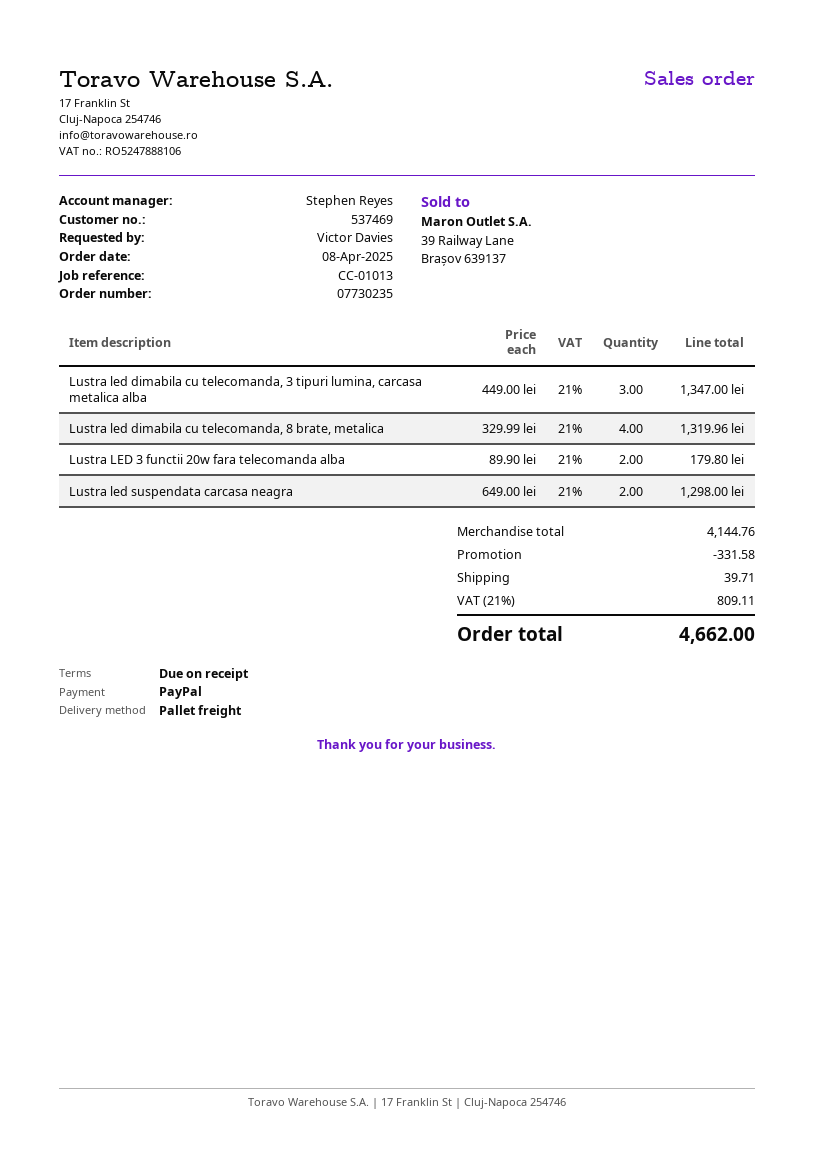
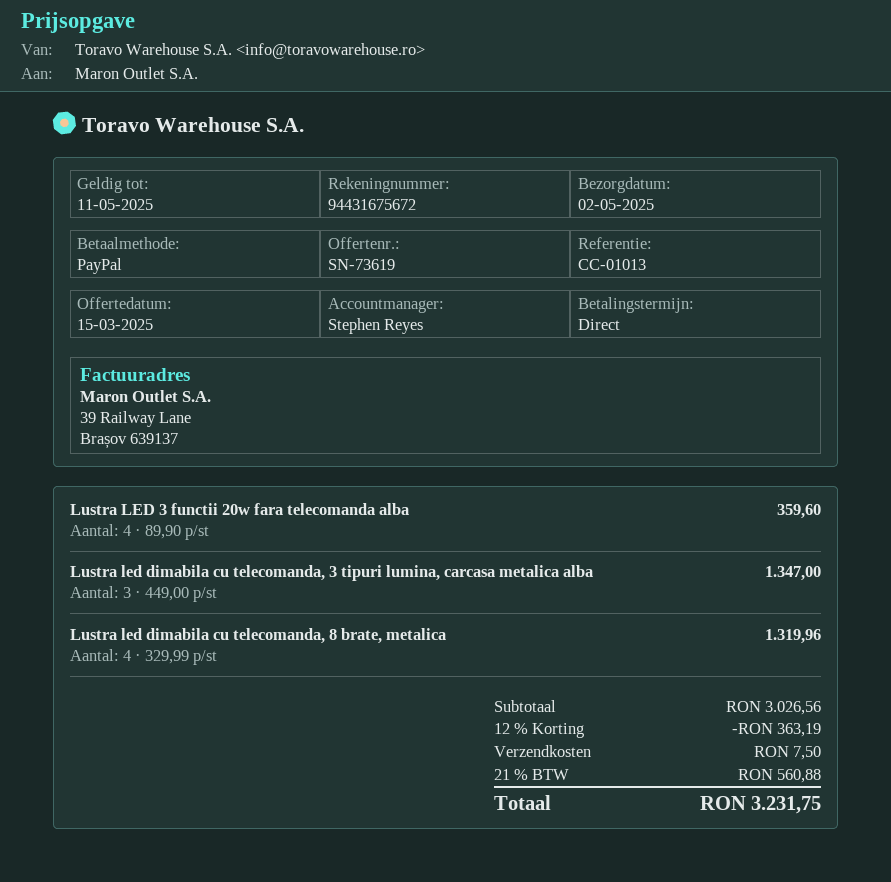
Lustra LED 3 functii 20w fara telecomanda alba: 2 x 89.90 = 179.80 -> 4 x 89.90 = 359.60
Lustra led suspendata carcasa neagra: 2 x 649.00 = 1298.00 -> none
subtotal: 4144.76 -> 3026.56
discount: 331.58 -> 363.19
shipping: 39.71 -> 7.50
tax: 21% = 809.11 -> 21% = 560.88
total: 4662.00 -> 3231.75

